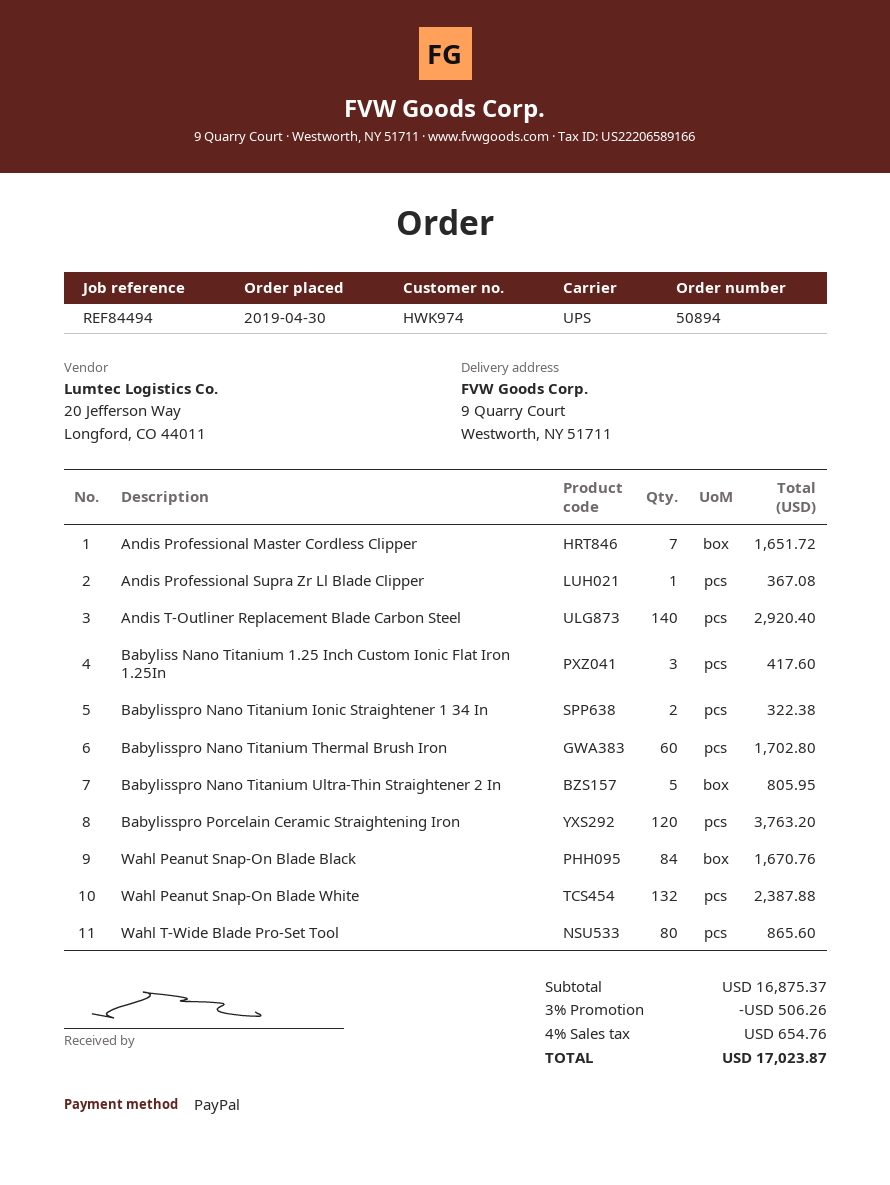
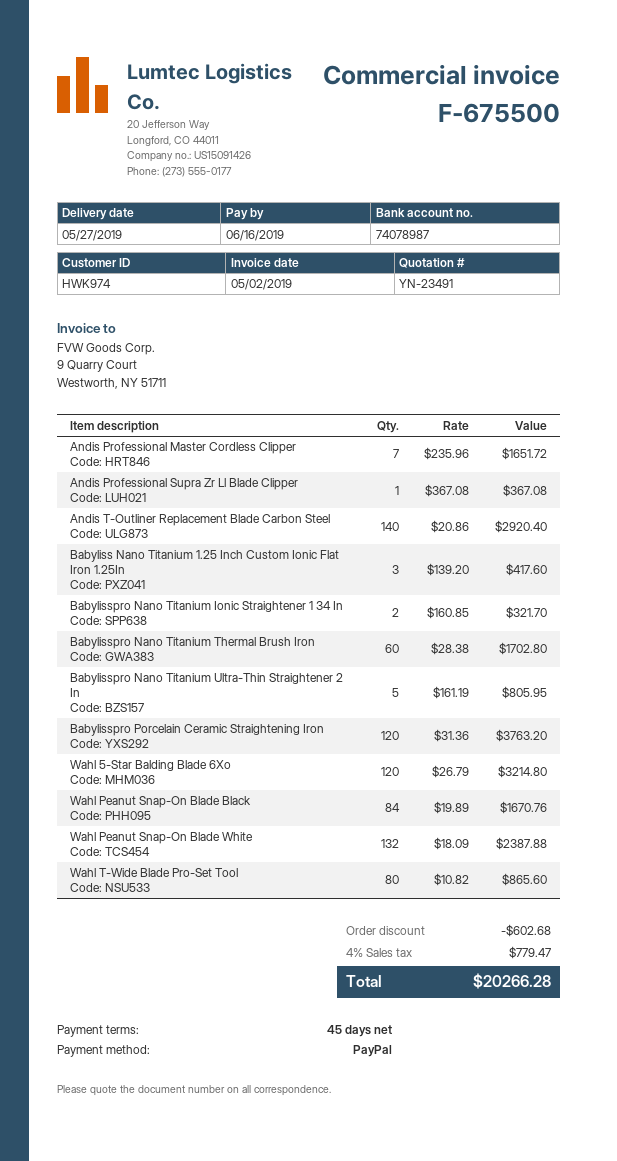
Babylisspro Nano Titanium Ionic Straightener 1 34 In: 2 for 322.38 -> 2 for 321.70
Wahl 5-Star Balding Blade 6Xo: none -> 120 for 3214.80
discount: 506.26 -> 602.68
tax: 4% = 654.76 -> 4% = 779.47
total: 17023.87 -> 20266.28

